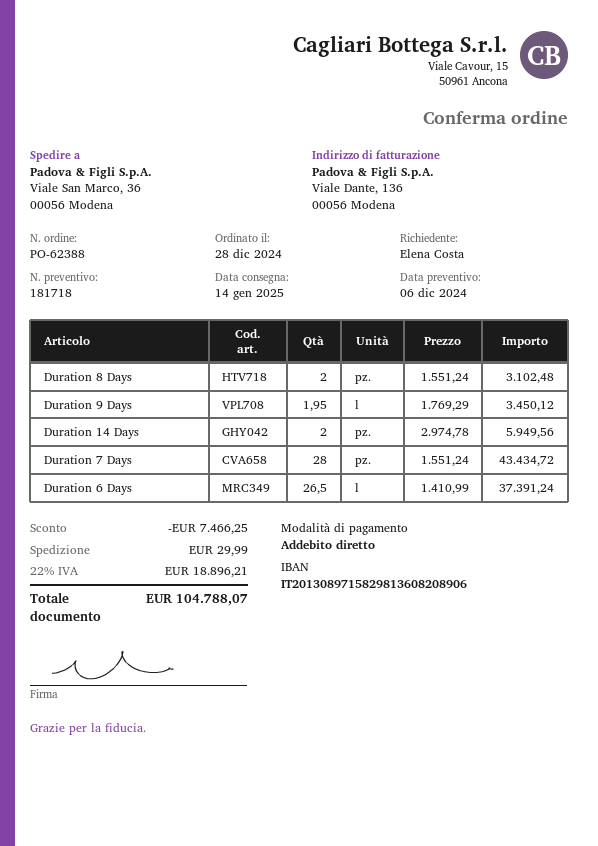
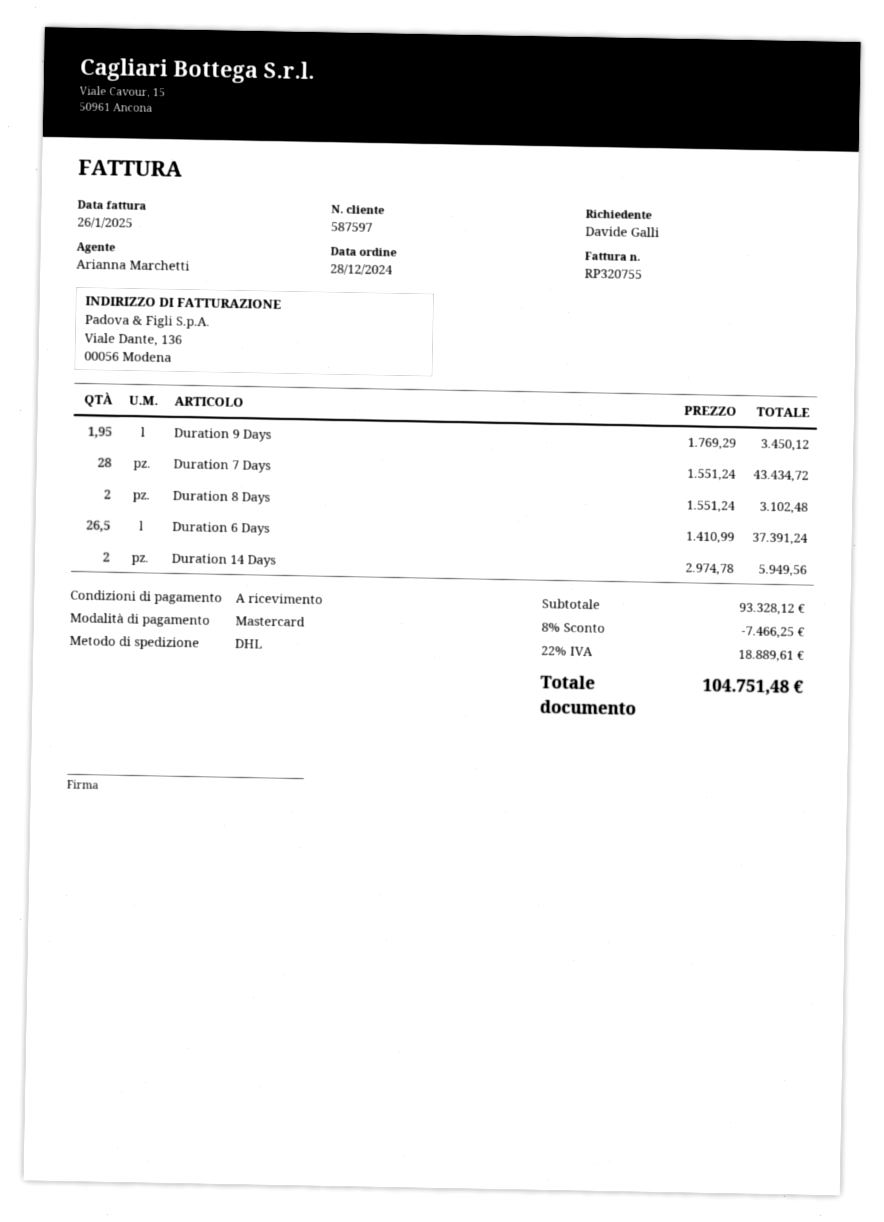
ordered by: Elena Costa -> Davide Galli
payment method: direct debit -> Mastercard
shipping: 29.99 -> none
tax: 22% = 18896.21 -> 22% = 18889.61
total: 104788.07 -> 104751.48

